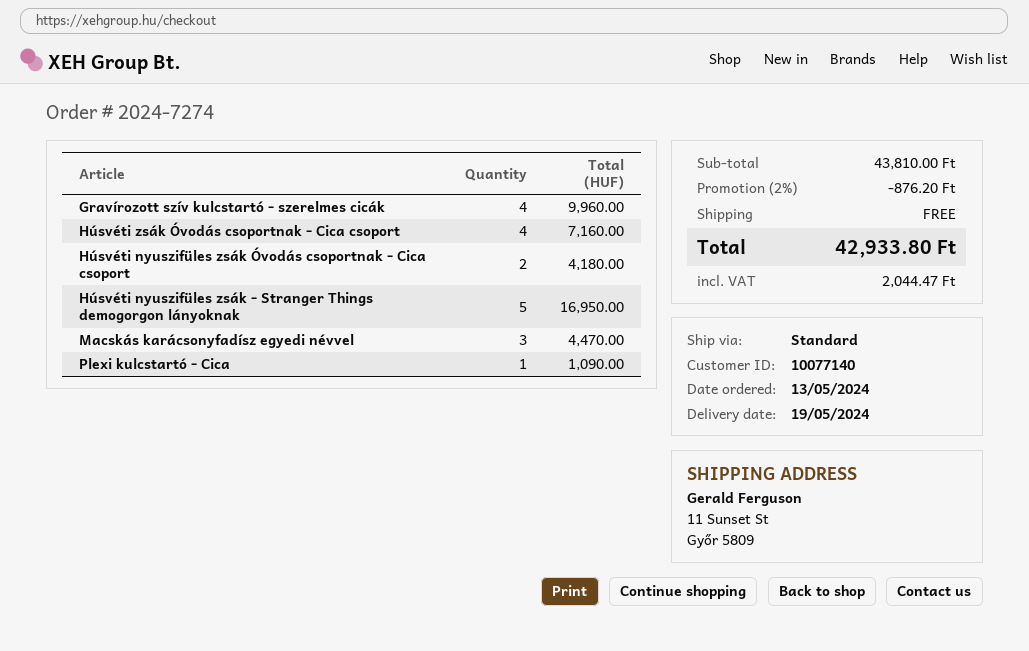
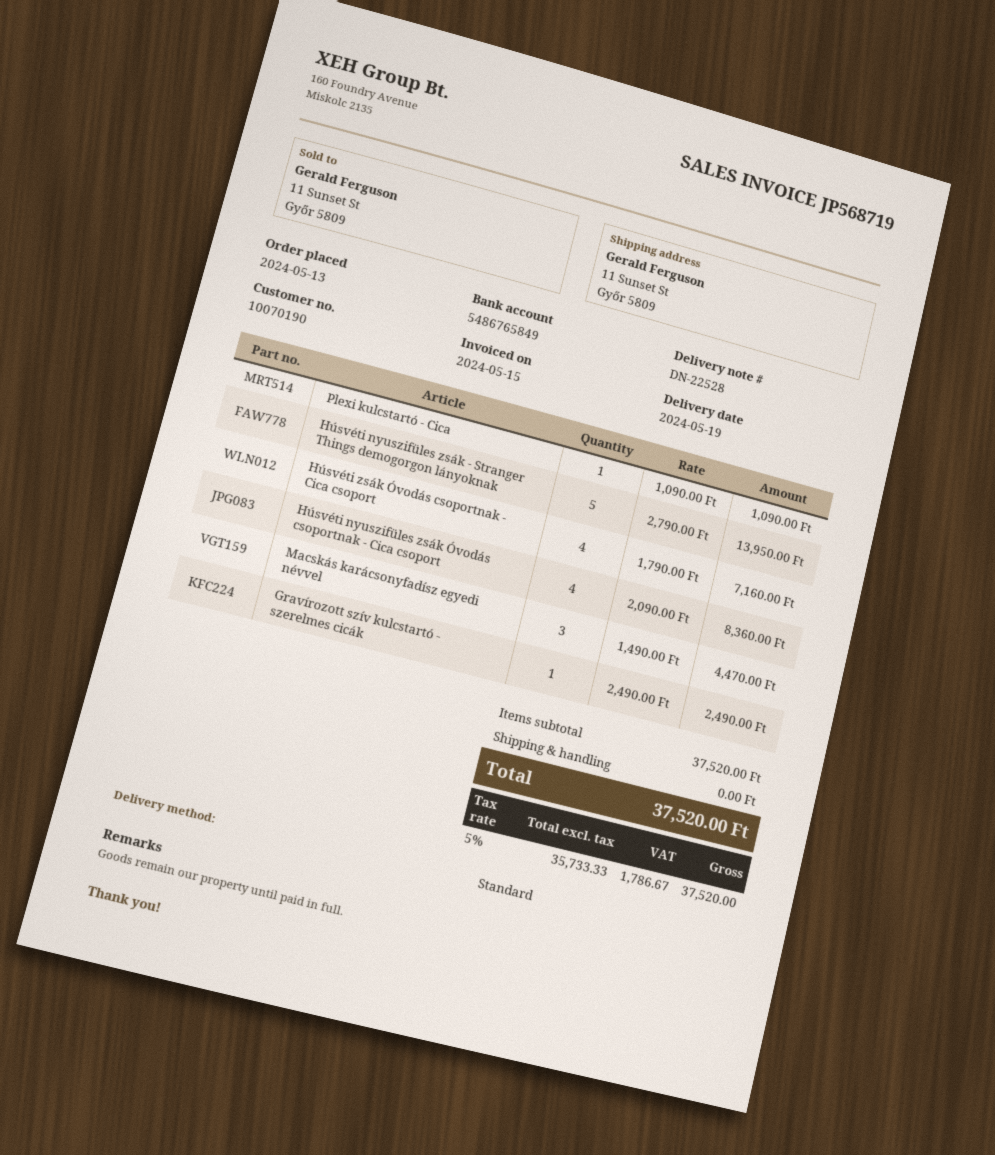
customer number: 10077140 -> 10070190
Gravírozott szív kulcstartó - szerelmes cicák: 4 for 9960.00 -> 1 for 2490.00
Húsvéti nyuszifüles zsák Óvodás csoportnak - Cica csoport: 2 for 4180.00 -> 4 for 8360.00
Húsvéti nyuszifüles zsák - Stranger Things demogorgon lányoknak: 5 for 16950.00 -> 5 for 13950.00
subtotal: 43810.00 -> 37520.00
discount: 2% = 876.20 -> none
tax: 2044.47 -> 1786.67
total: 42933.80 -> 37520.00

